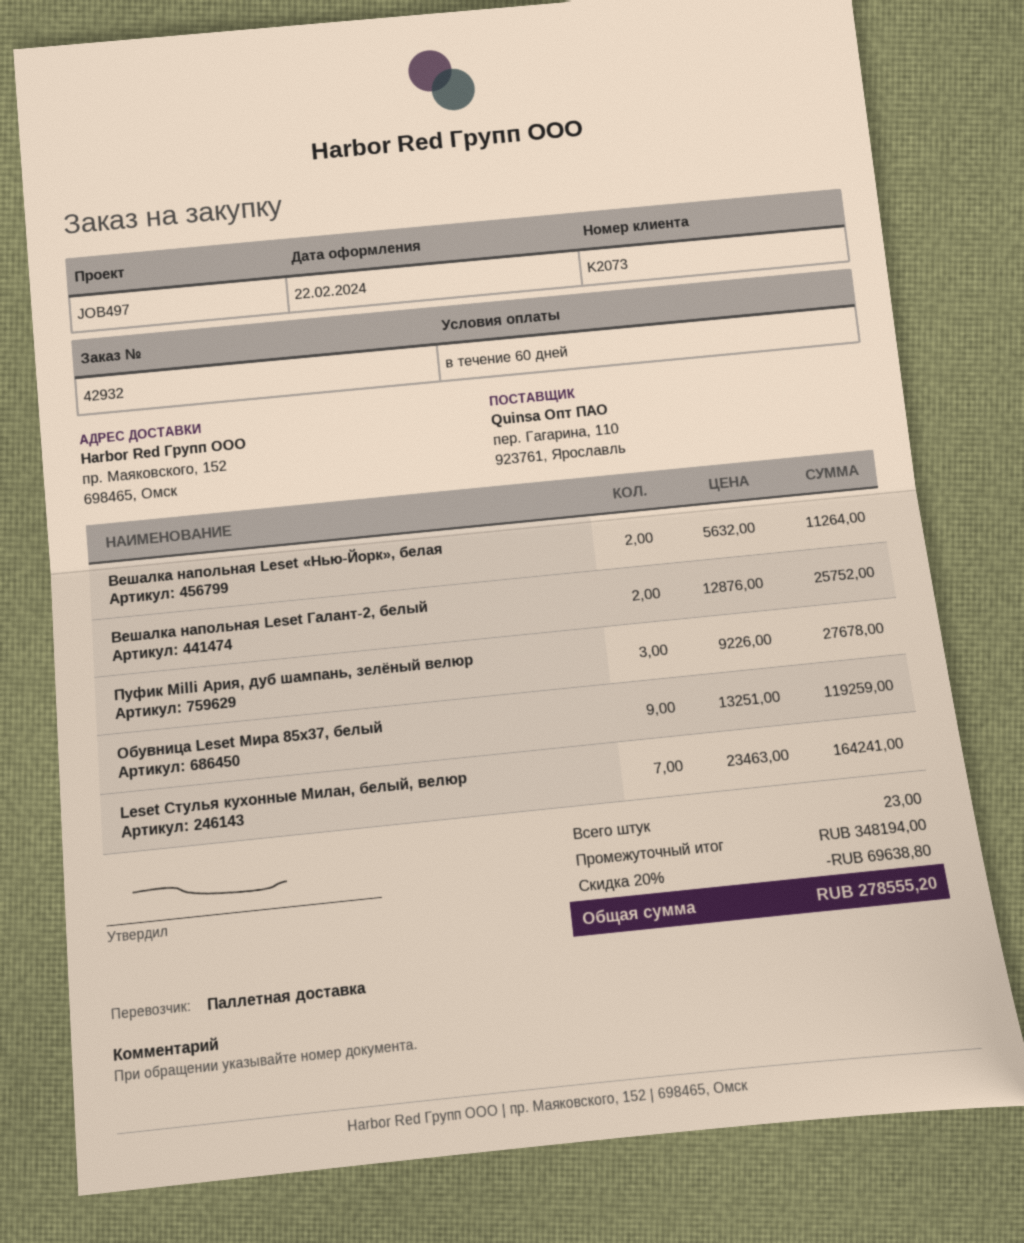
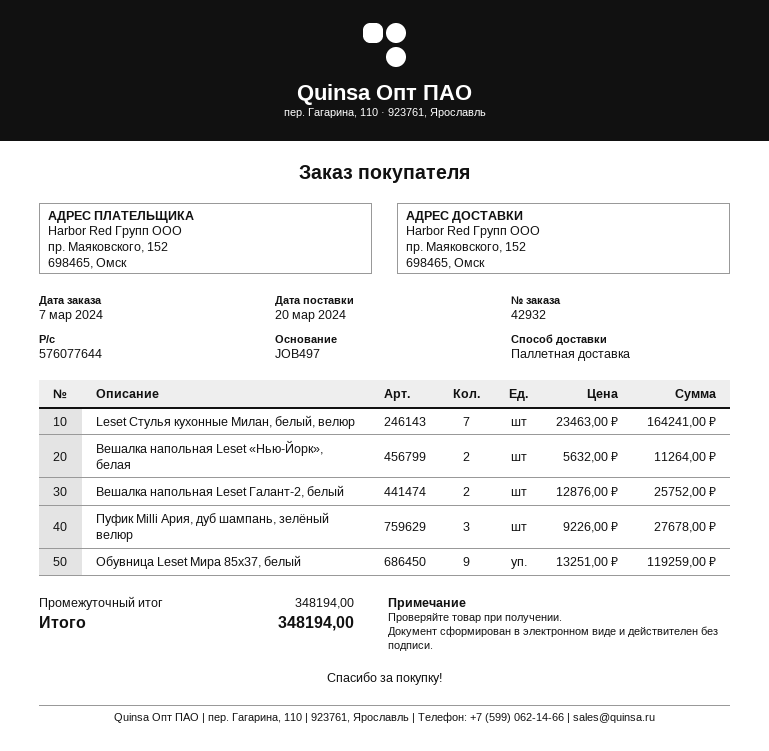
order date: 2024-02-22 -> 2024-03-07
discount: 20% = 69638.80 -> none
total: 278555.20 -> 348194.00

